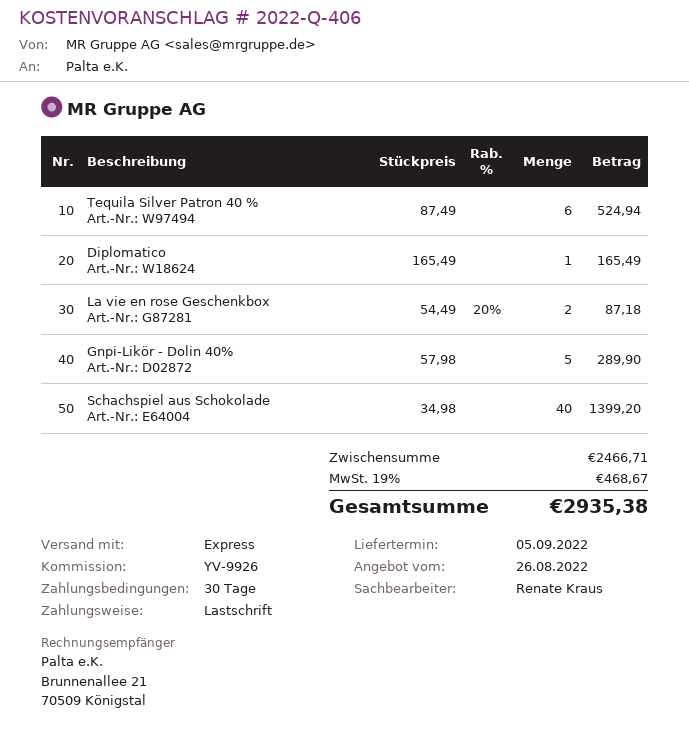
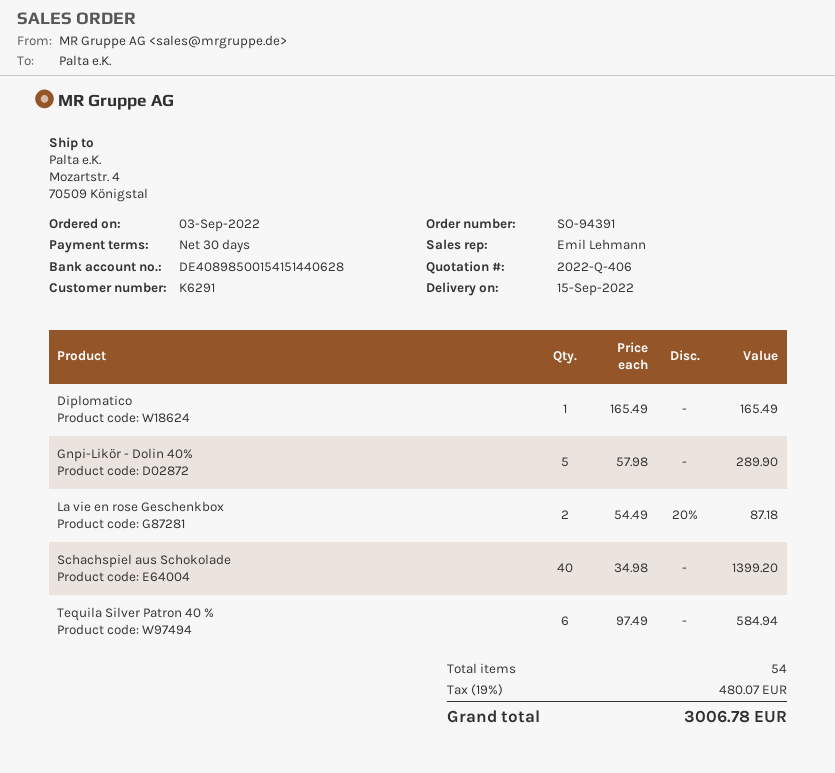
delivery date: 2022-09-05 -> 2022-09-15
sales rep: Renate Kraus -> Emil Lehmann
Tequila Silver Patron 40 %: 6 x 87.49 = 524.94 -> 6 x 97.49 = 584.94
tax: 19% = 468.67 -> 19% = 480.07
total: 2935.38 -> 3006.78

